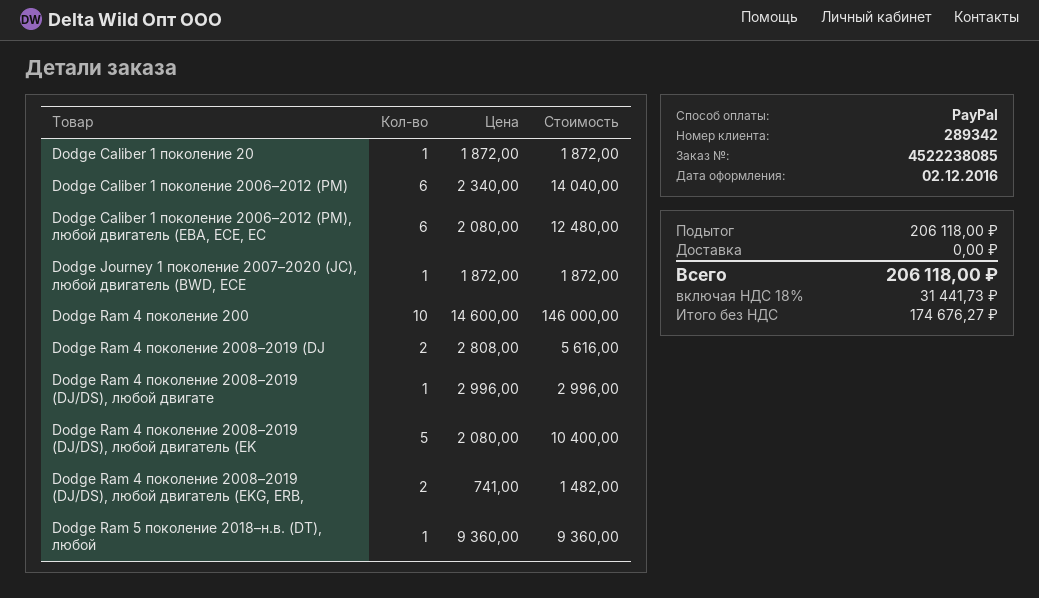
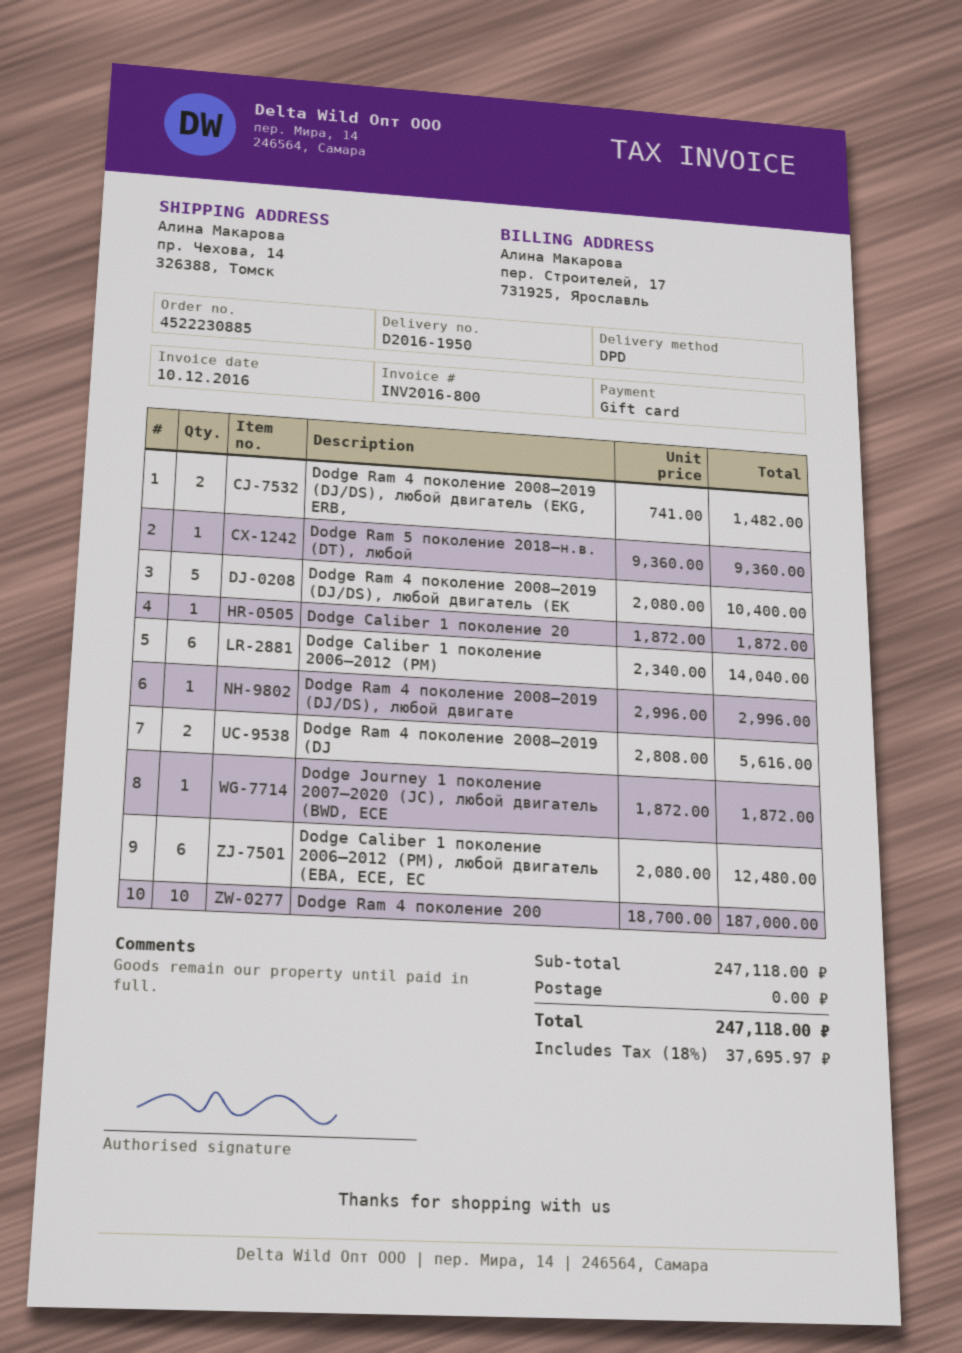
order number: 4522238085 -> 4522230885
payment method: PayPal -> gift card
Dodge Ram 4 поколение 200: 10 x 14600.00 = 146000.00 -> 10 x 18700.00 = 187000.00
subtotal: 206118.00 -> 247118.00
tax: 18% = 31441.73 -> 18% = 37695.97
total: 206118.00 -> 247118.00

